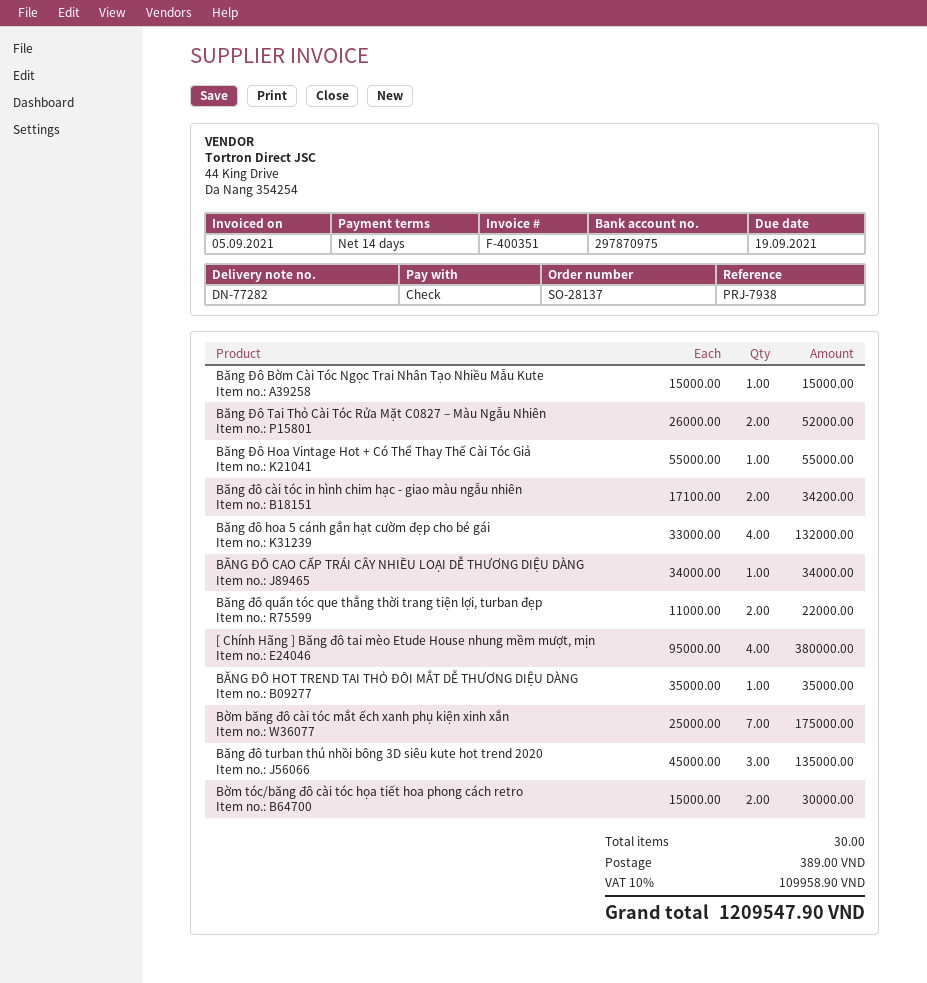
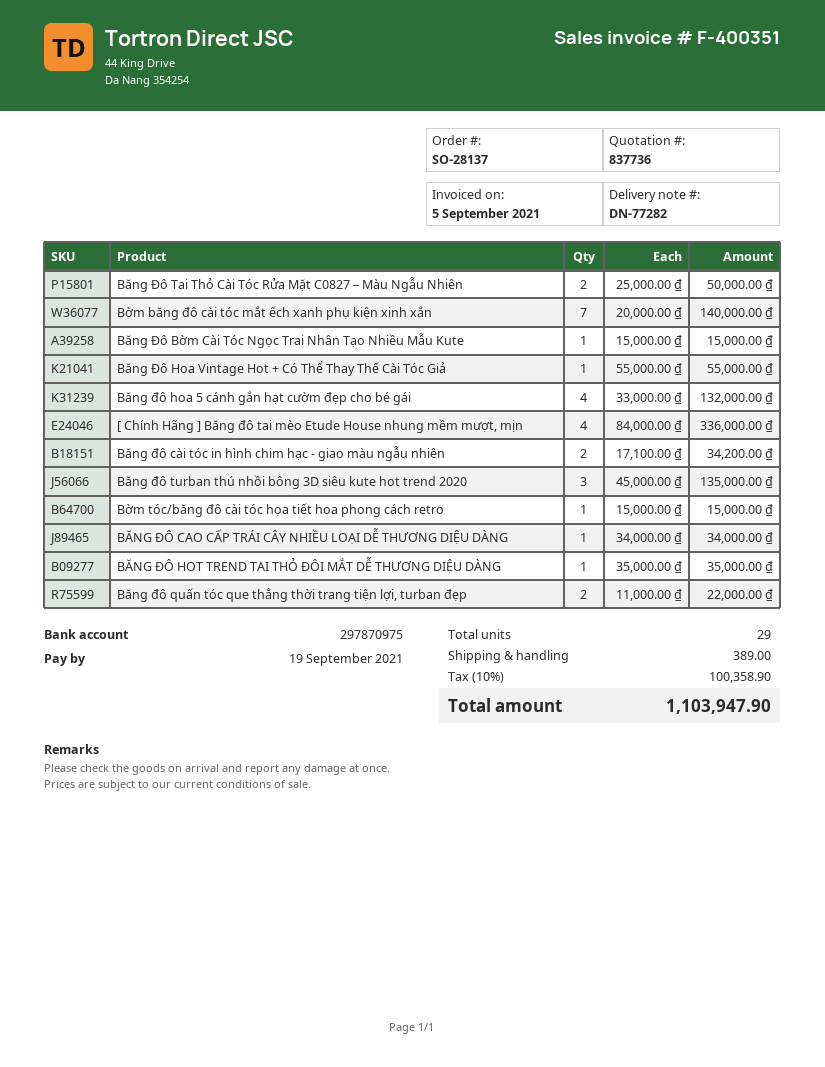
Băng Đô Tai Thỏ Cài Tóc Rửa Mặt C0827 – Màu Ngẫu Nhiên: 2 x 26000.00 = 52000.00 -> 2 x 25000.00 = 50000.00
[ Chính Hãng ] Băng đô tai mèo Etude House nhung mềm mượt, mịn: 4 x 95000.00 = 380000.00 -> 4 x 84000.00 = 336000.00
Bờm băng đô cài tóc mắt ếch xanh phụ kiện xinh xắn: 7 x 25000.00 = 175000.00 -> 7 x 20000.00 = 140000.00
Bờm tóc/băng đô cài tóc họa tiết hoa phong cách retro: 2 x 15000.00 = 30000.00 -> 1 x 15000.00 = 15000.00
total quantity: 30 -> 29
tax: 10% = 109958.90 -> 10% = 100358.90
total: 1209547.90 -> 1103947.90

